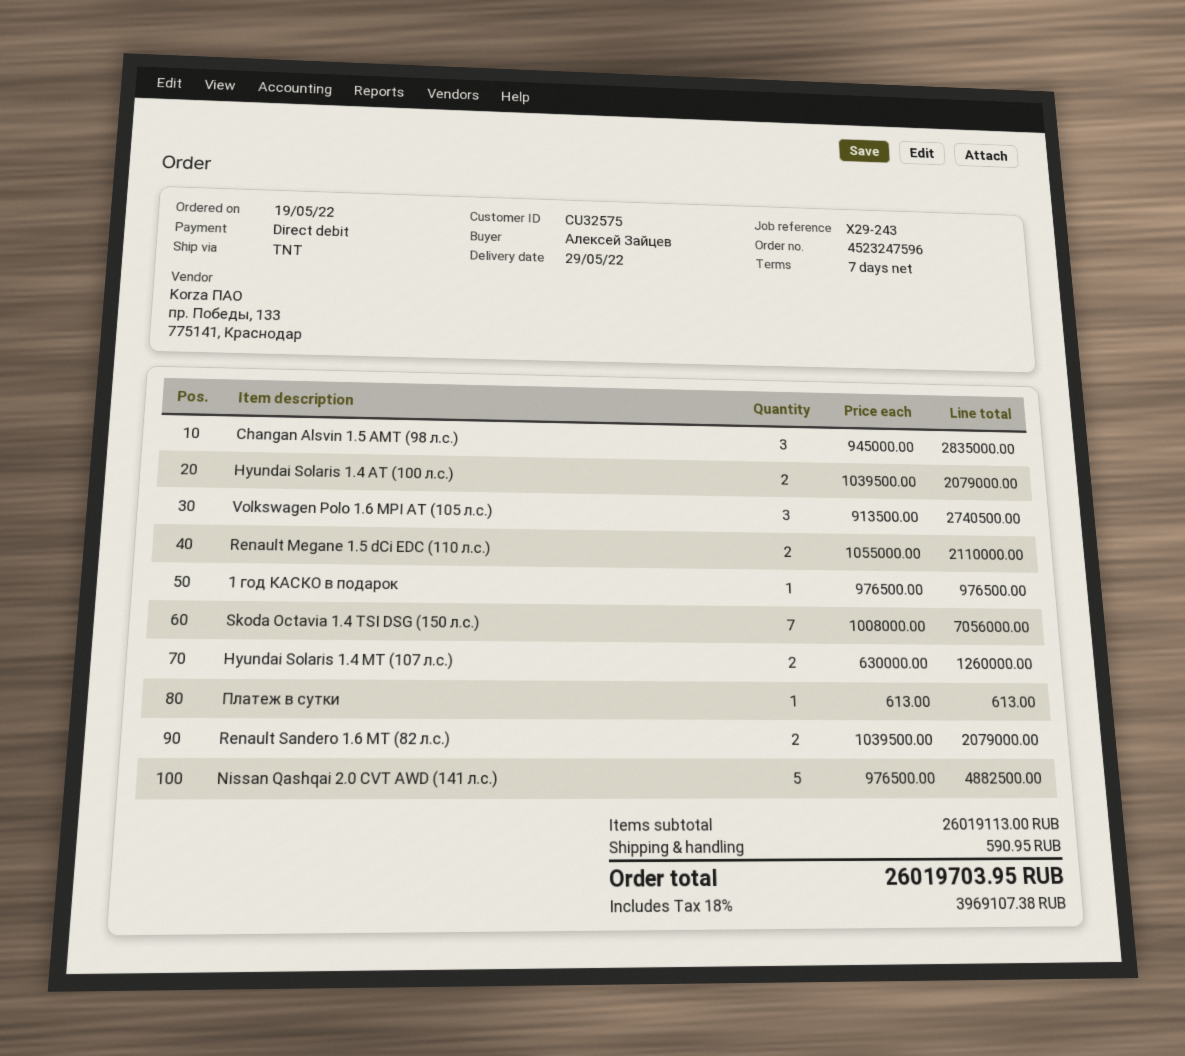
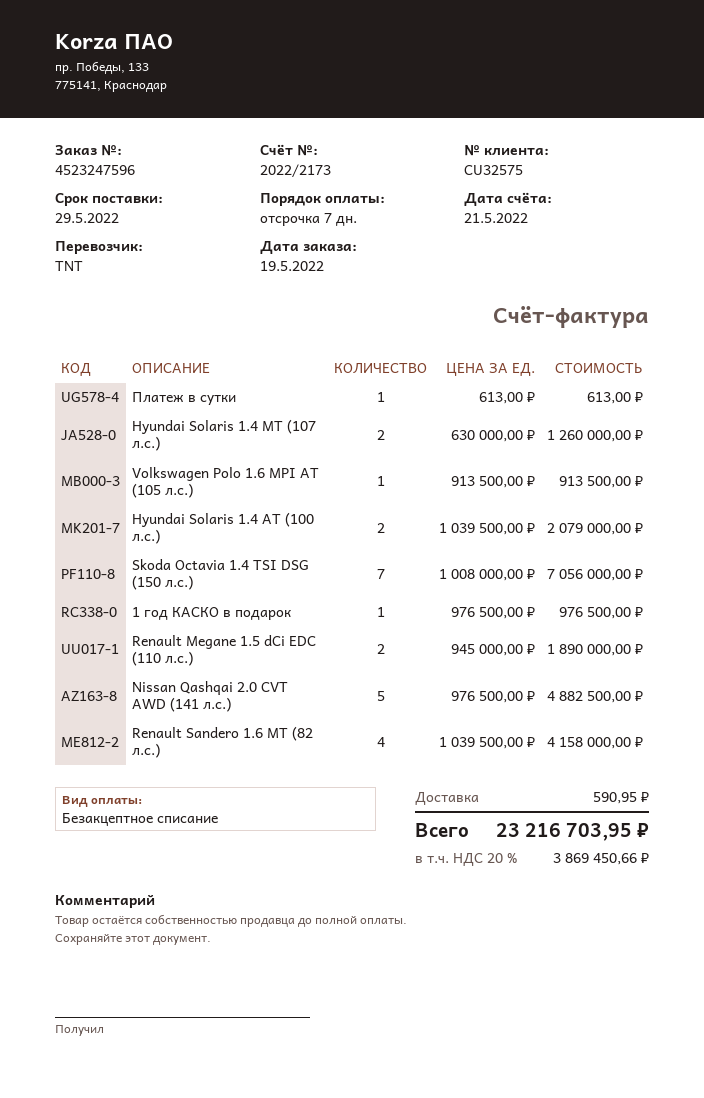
Changan Alsvin 1.5 AMT (98 л.с.): 3 x 945000.00 = 2835000.00 -> none
Volkswagen Polo 1.6 MPI AT (105 л.с.): 3 x 913500.00 = 2740500.00 -> 1 x 913500.00 = 913500.00
Renault Megane 1.5 dCi EDC (110 л.с.): 2 x 1055000.00 = 2110000.00 -> 2 x 945000.00 = 1890000.00
Renault Sandero 1.6 MT (82 л.с.): 2 x 1039500.00 = 2079000.00 -> 4 x 1039500.00 = 4158000.00
tax: 18% = 3969107.38 -> 20% = 3869450.66
total: 26019703.95 -> 23216703.95

